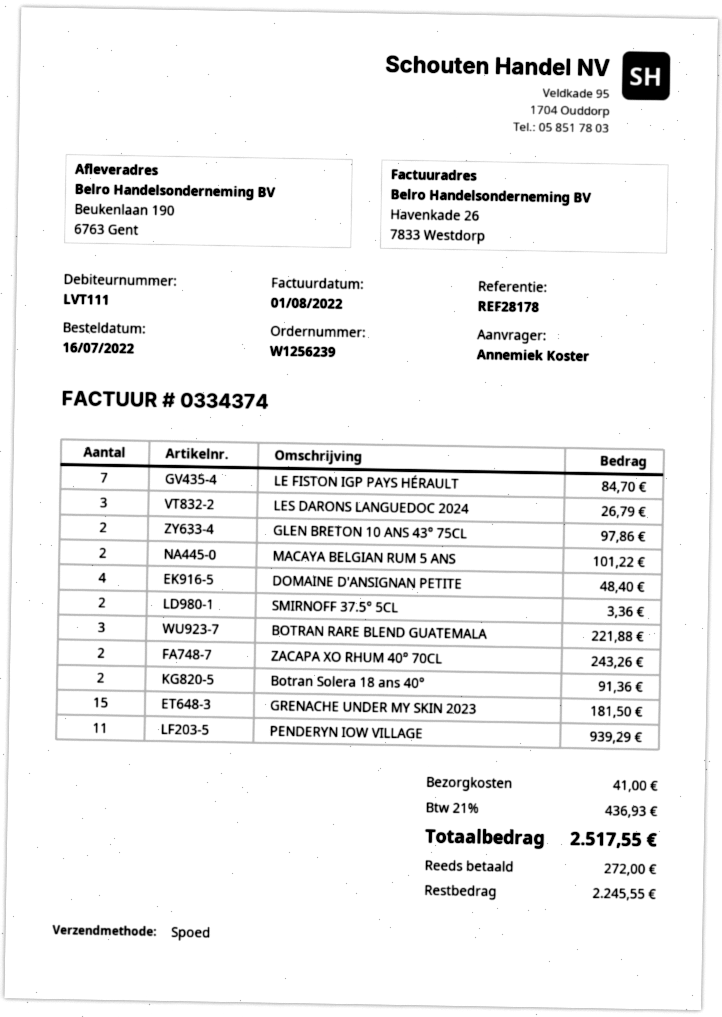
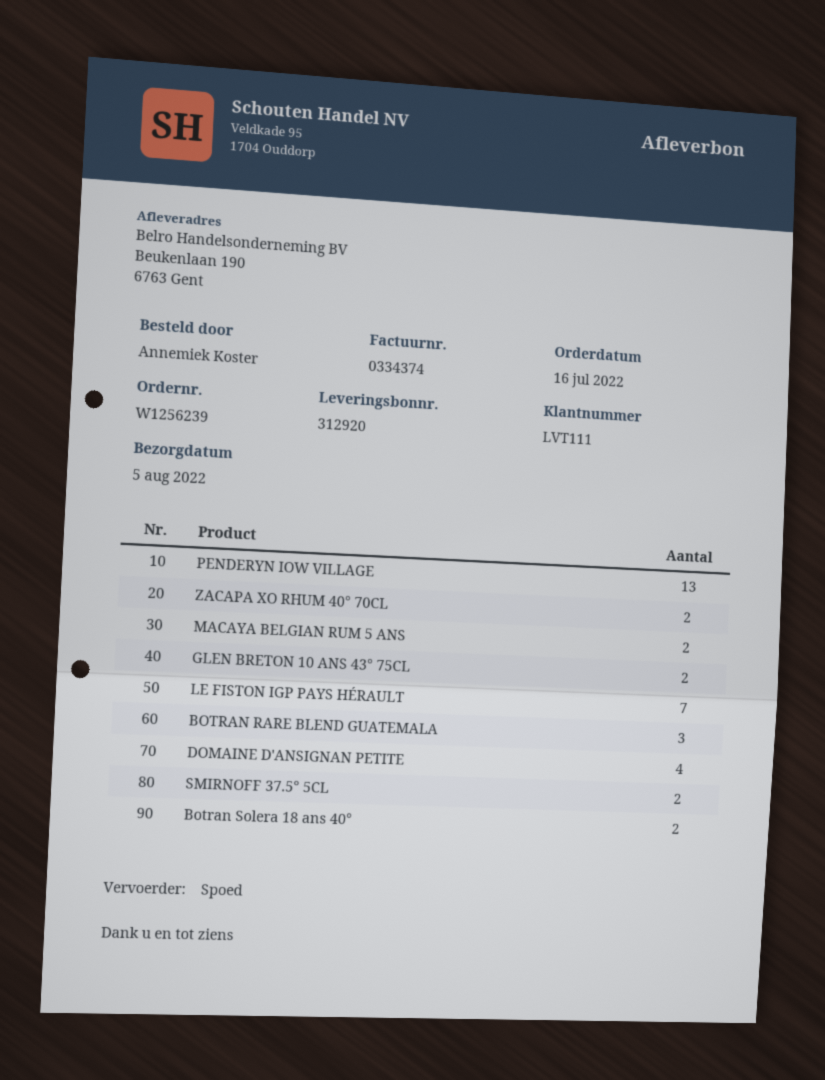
LES DARONS LANGUEDOC 2024: 3 -> none
GRENACHE UNDER MY SKIN 2023: 15 -> none
PENDERYN IOW VILLAGE: 11 -> 13

